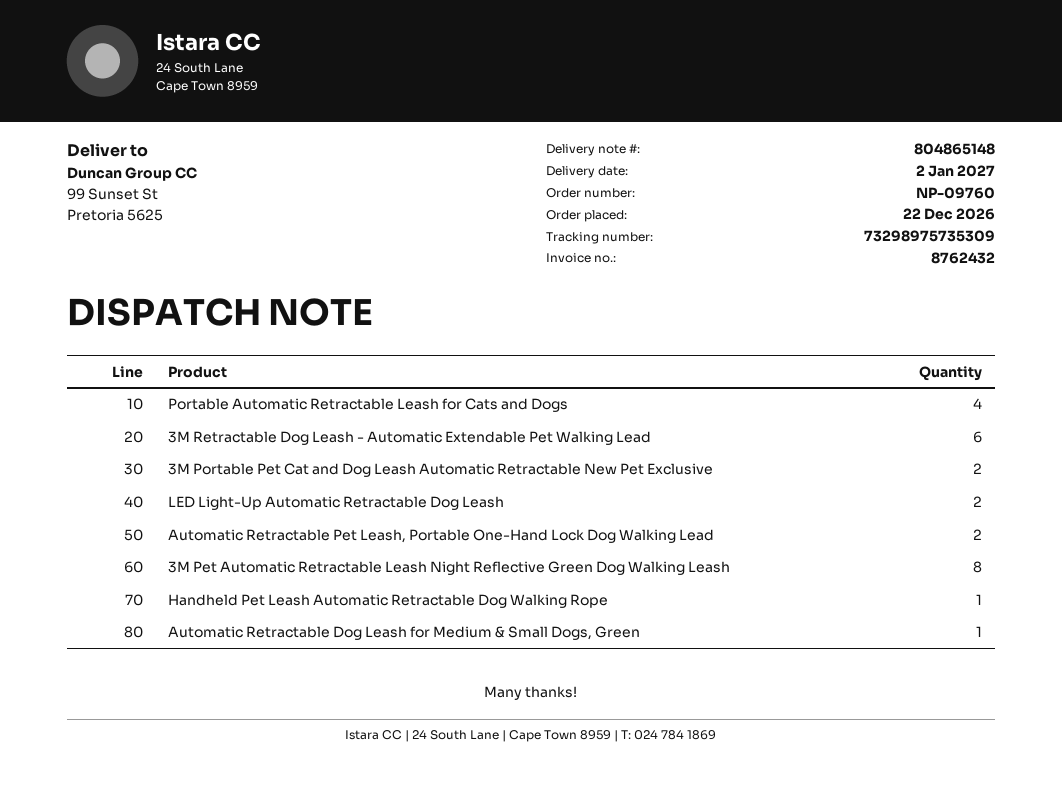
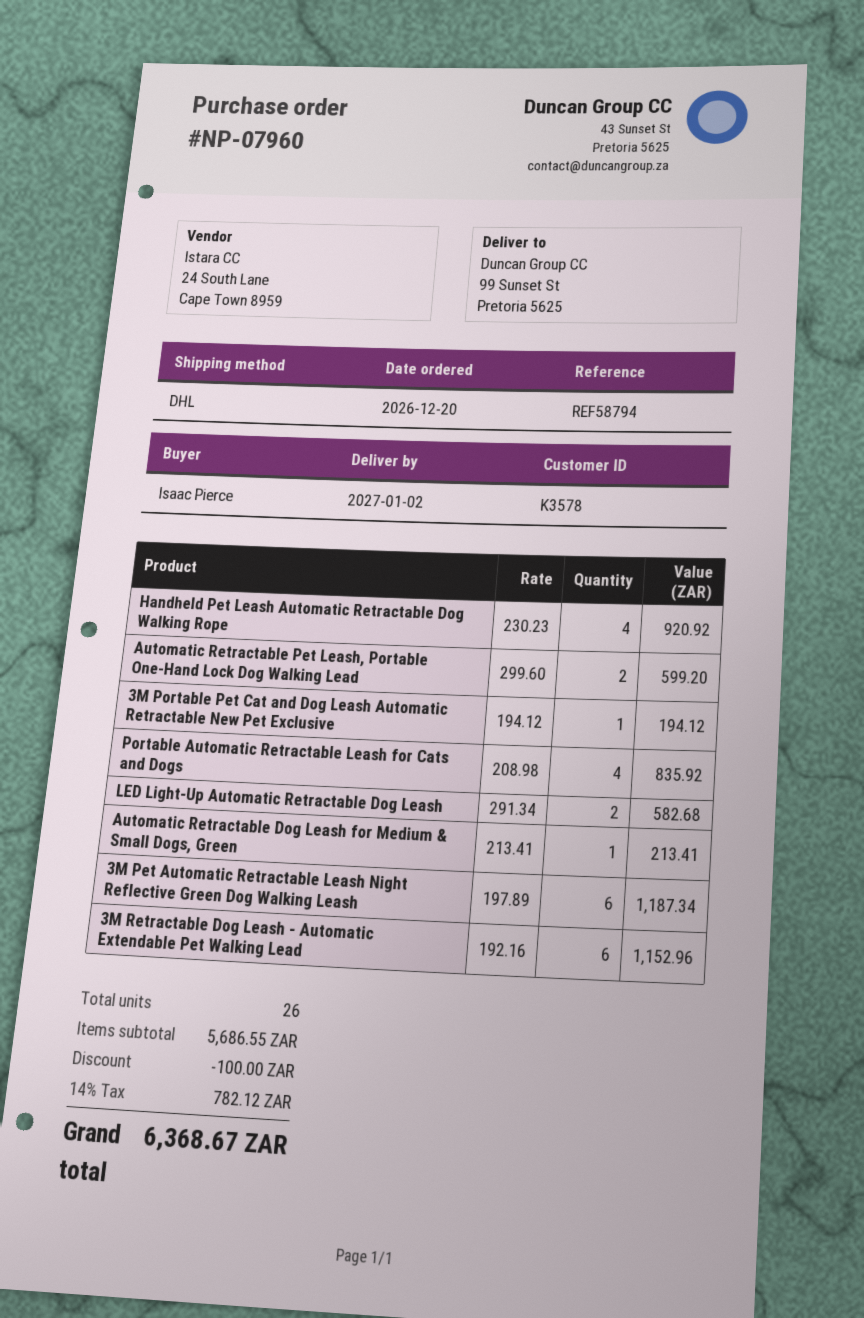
order number: NP-09760 -> NP-07960
order date: 2026-12-22 -> 2026-12-20
3M Portable Pet Cat and Dog Leash Automatic Retractable New Pet Exclusive: 2 -> 1
3M Pet Automatic Retractable Leash Night Reflective Green Dog Walking Leash: 8 -> 6
Handheld Pet Leash Automatic Retractable Dog Walking Rope: 1 -> 4

